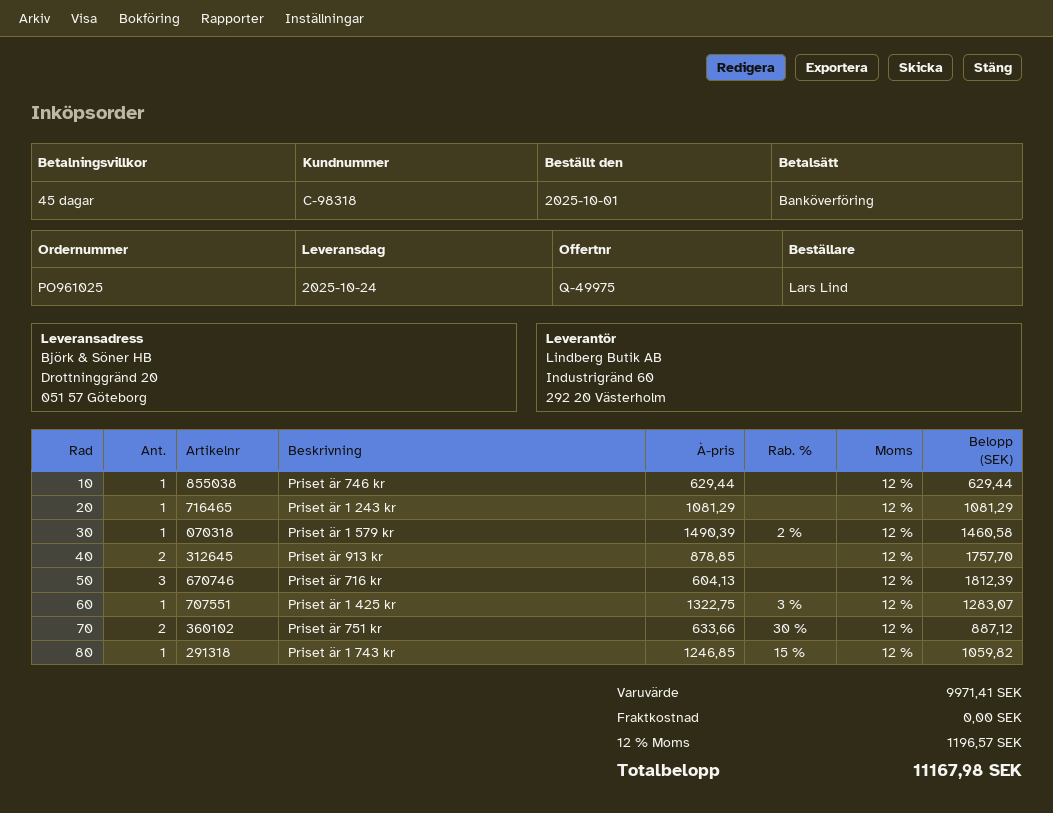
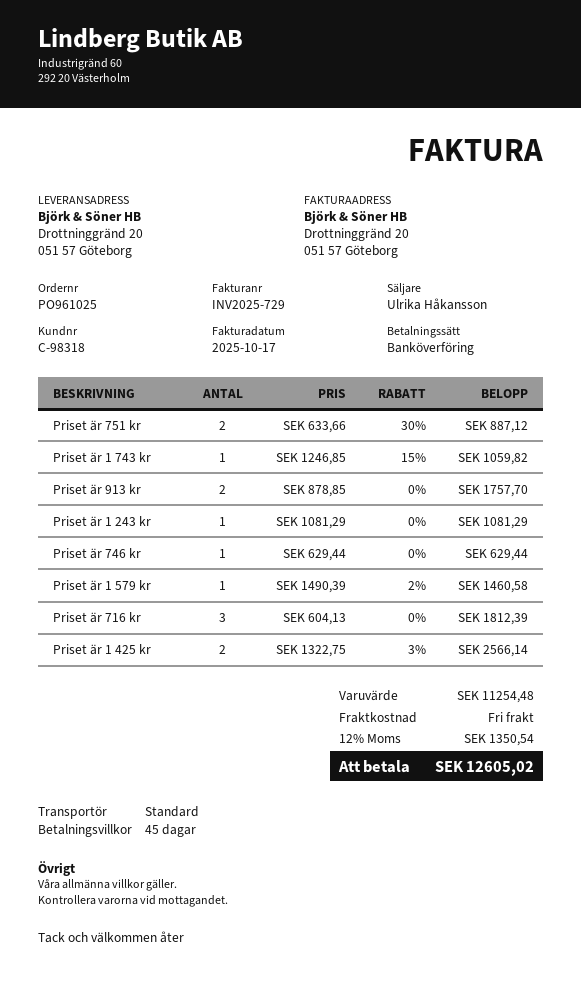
Priset är 1 425 kr: 1 x 1322.75 - 3% = 1283.07 -> 2 x 1322.75 - 3% = 2566.14
subtotal: 9971.41 -> 11254.48
tax: 12% = 1196.57 -> 12% = 1350.54
total: 11167.98 -> 12605.02

